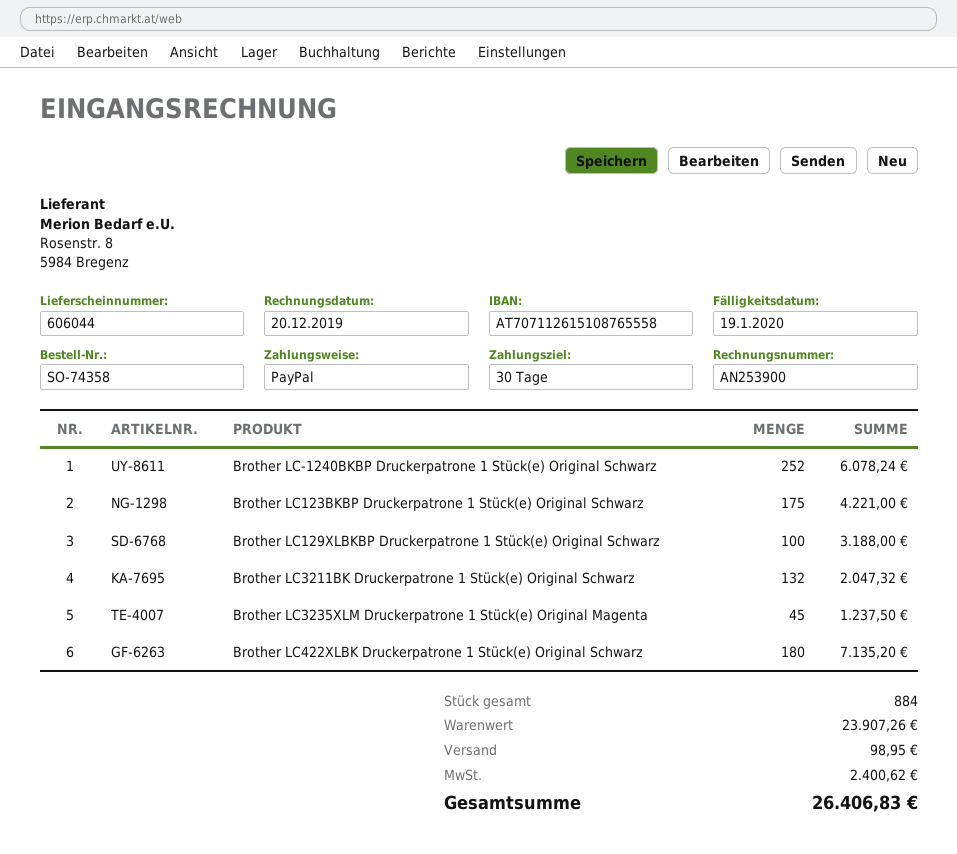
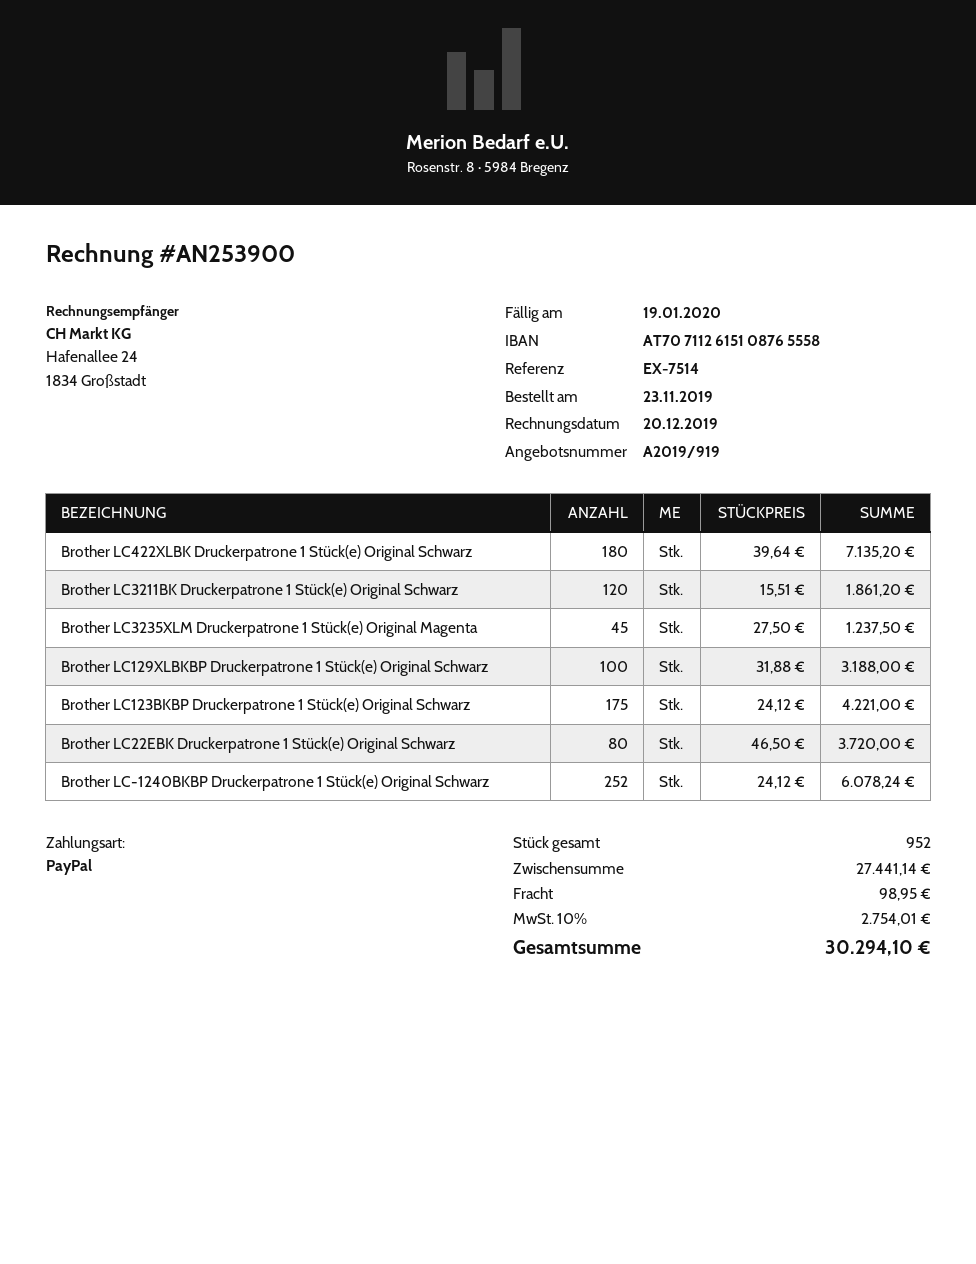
Brother LC3211BK Druckerpatrone 1 Stück(e) Original Schwarz: 132 for 2047.32 -> 120 for 1861.20
Brother LC22EBK Druckerpatrone 1 Stück(e) Original Schwarz: none -> 80 for 3720.00
total quantity: 884 -> 952
subtotal: 23907.26 -> 27441.14
tax: 2400.62 -> 2754.01
total: 26406.83 -> 30294.10

